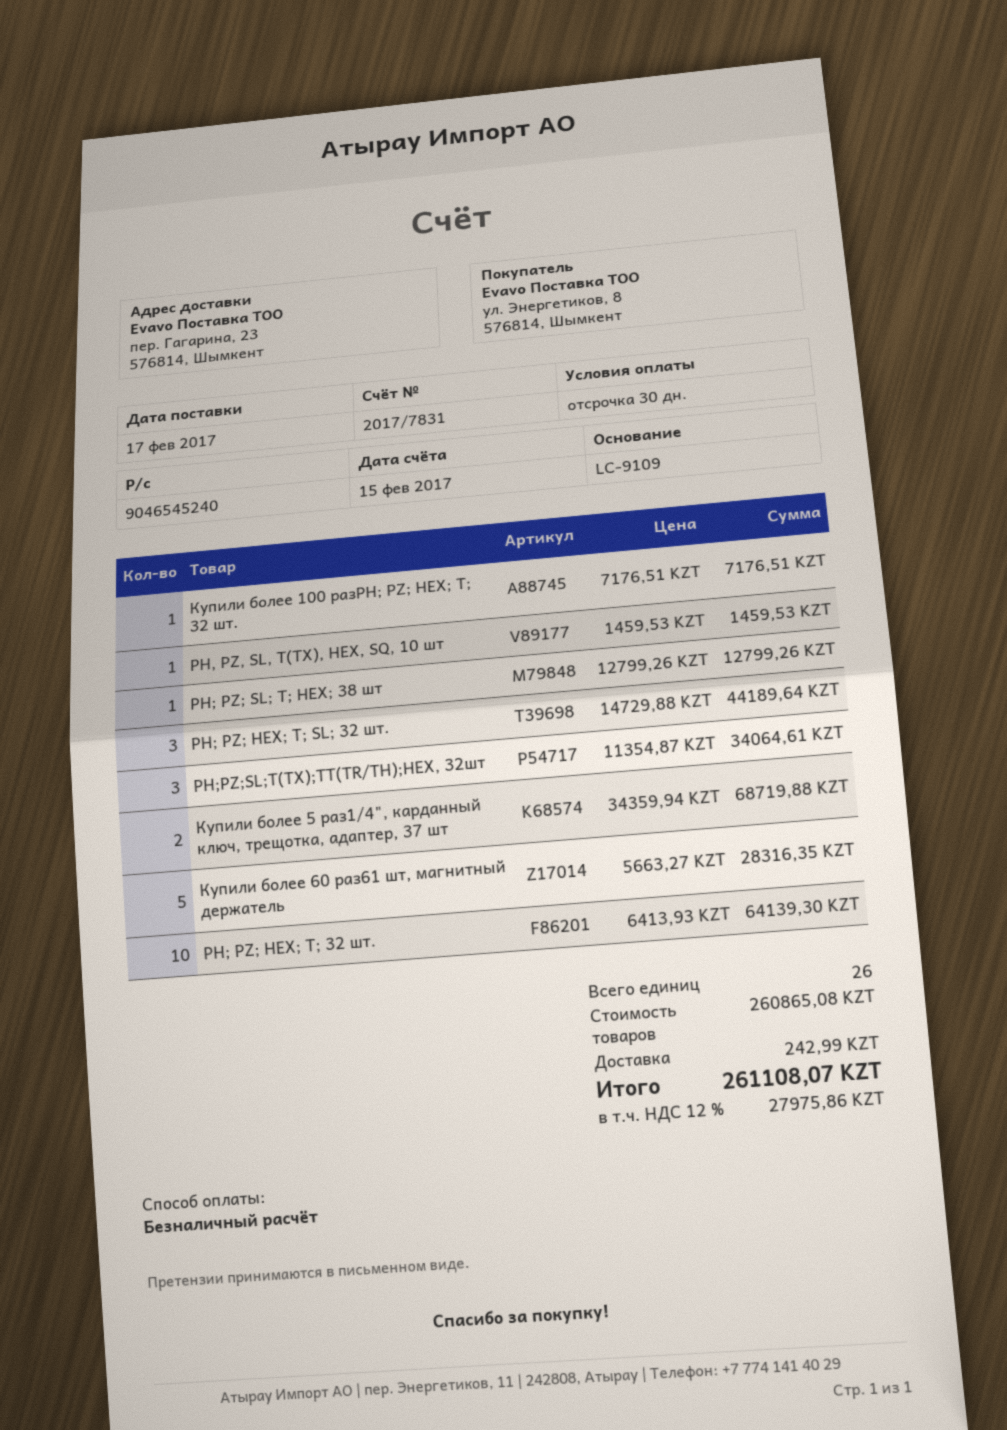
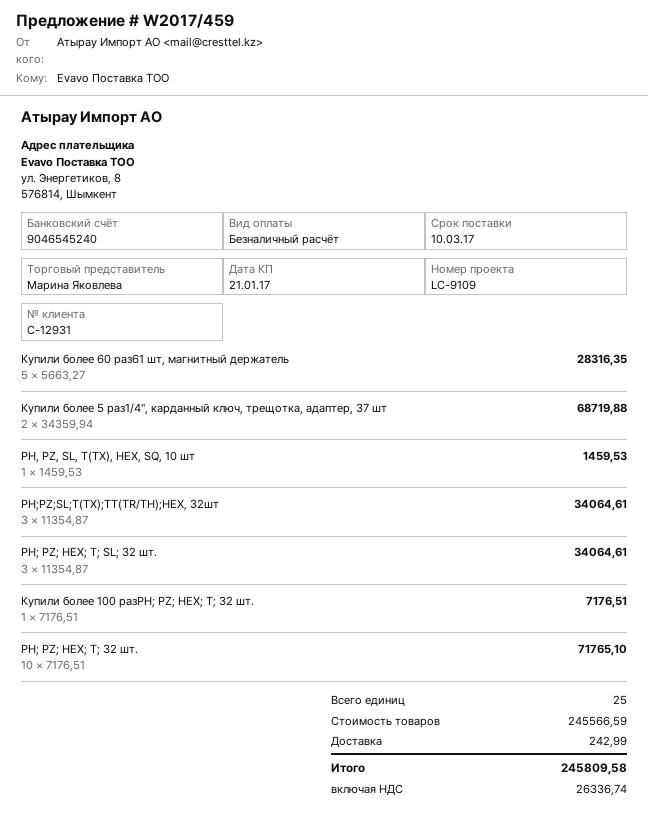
delivery date: 2017-02-17 -> 2017-03-10
PH; PZ; SL; T; HEX; 38 шт: 1 x 12799.26 = 12799.26 -> none
PH; PZ; HEX; T; SL; 32 шт.: 3 x 14729.88 = 44189.64 -> 3 x 11354.87 = 34064.61
PH; PZ; HEX; T; 32 шт.: 10 x 6413.93 = 64139.30 -> 10 x 7176.51 = 71765.10
total quantity: 26 -> 25
subtotal: 260865.08 -> 245566.59
tax: 27975.86 -> 26336.74
total: 261108.07 -> 245809.58

